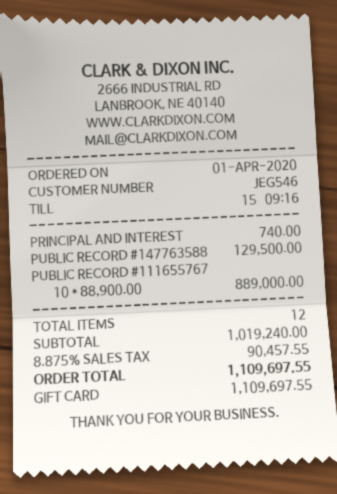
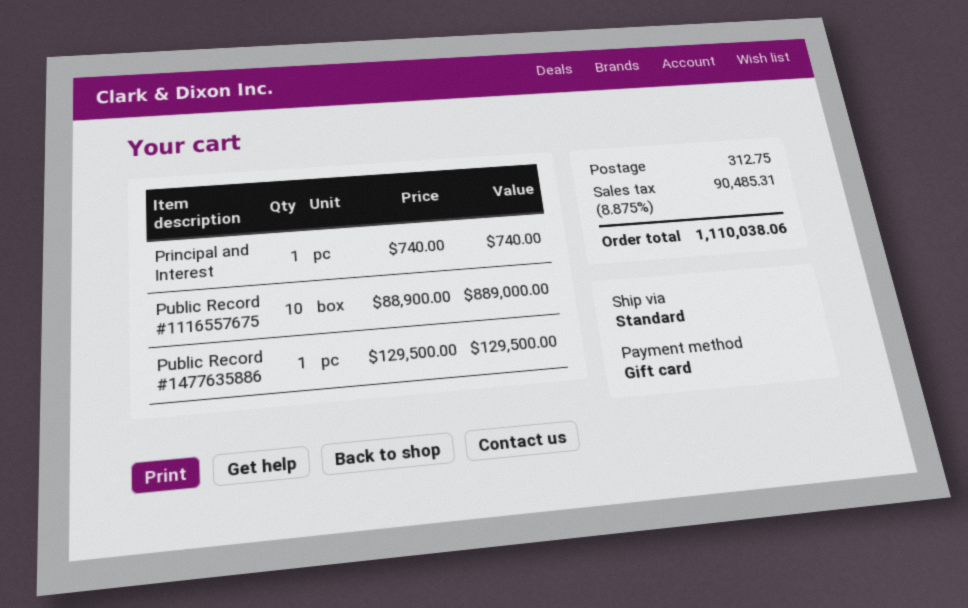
shipping: none -> 312.75
tax: 8.875% = 90457.55 -> 8.875% = 90485.31
total: 1109697.55 -> 1110038.06

